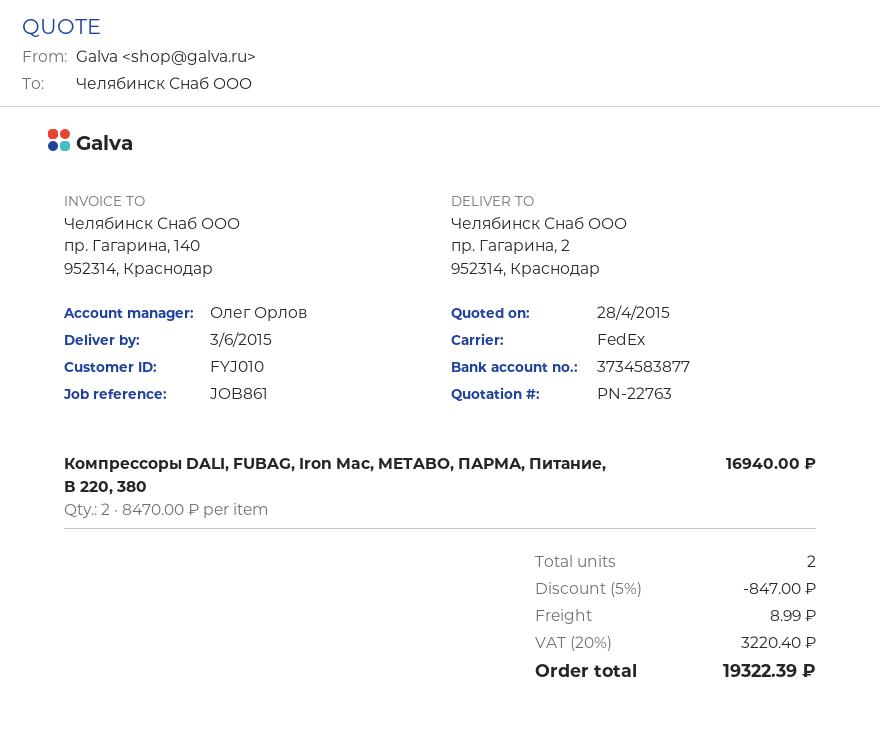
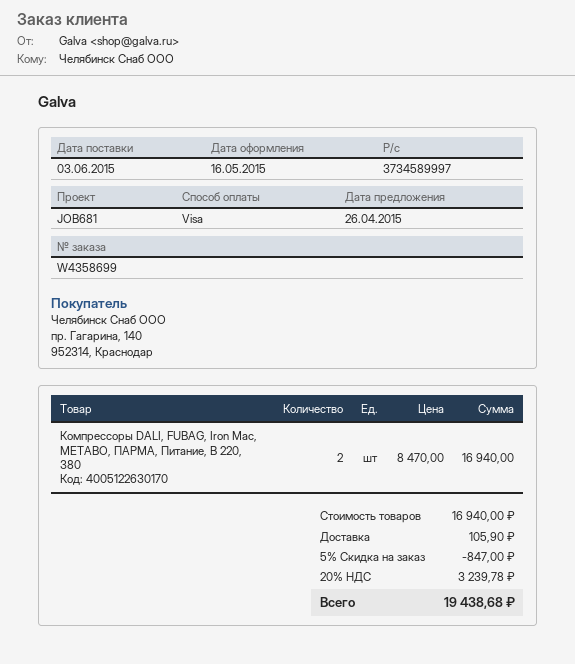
quote date: 2015-04-28 -> 2015-04-26
reference: JOB861 -> JOB681
bank account: 3734583877 -> 3734589997
shipping: 8.99 -> 105.90
tax: 20% = 3220.40 -> 20% = 3239.78
total: 19322.39 -> 19438.68

